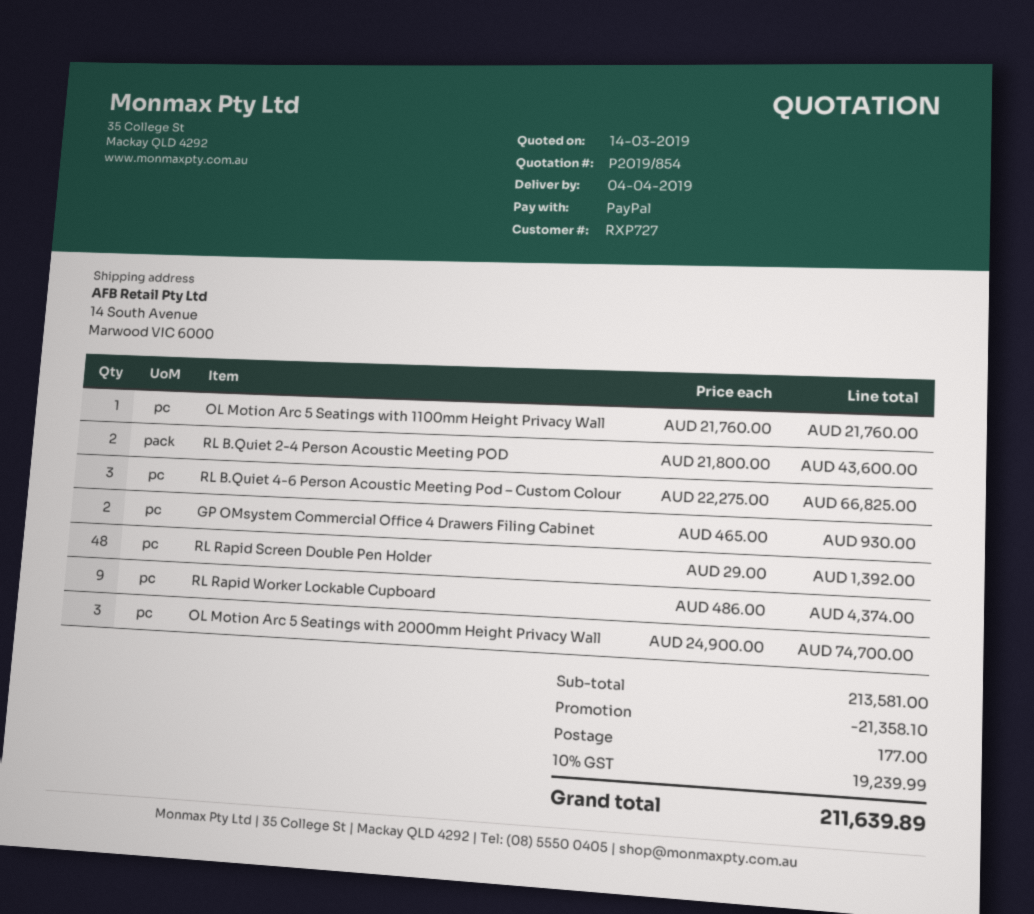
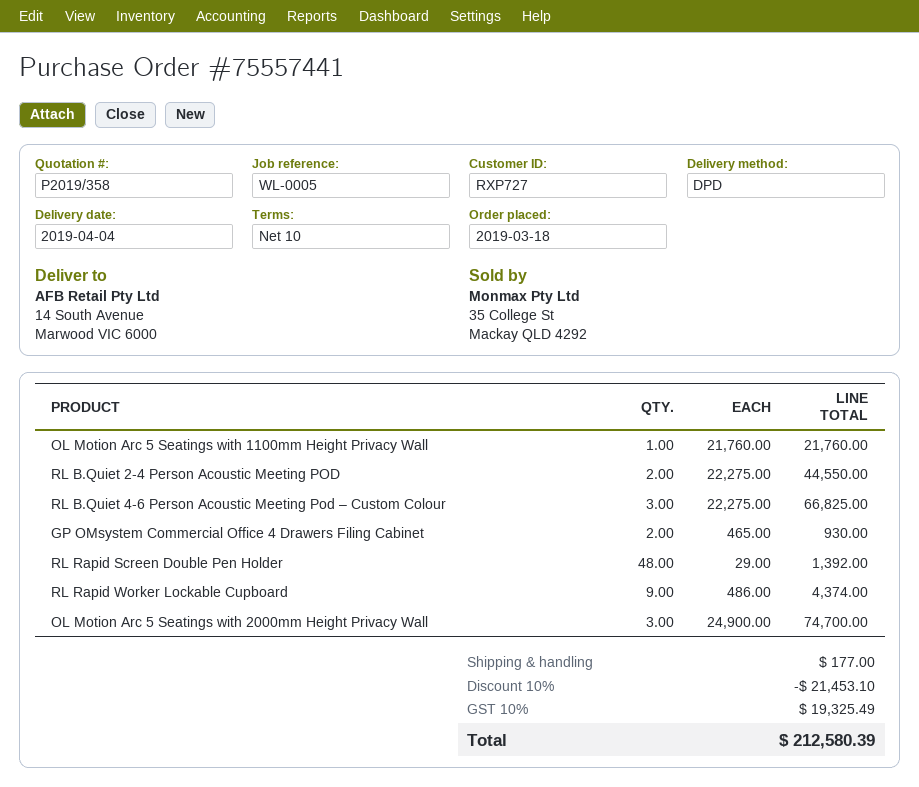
quote number: P2019/854 -> P2019/358
RL B.Quiet 2-4 Person Acoustic Meeting POD: 2 x 21800.00 = 43600.00 -> 2 x 22275.00 = 44550.00
discount: 21358.10 -> 21453.10
tax: 10% = 19239.99 -> 10% = 19325.49
total: 211639.89 -> 212580.39

